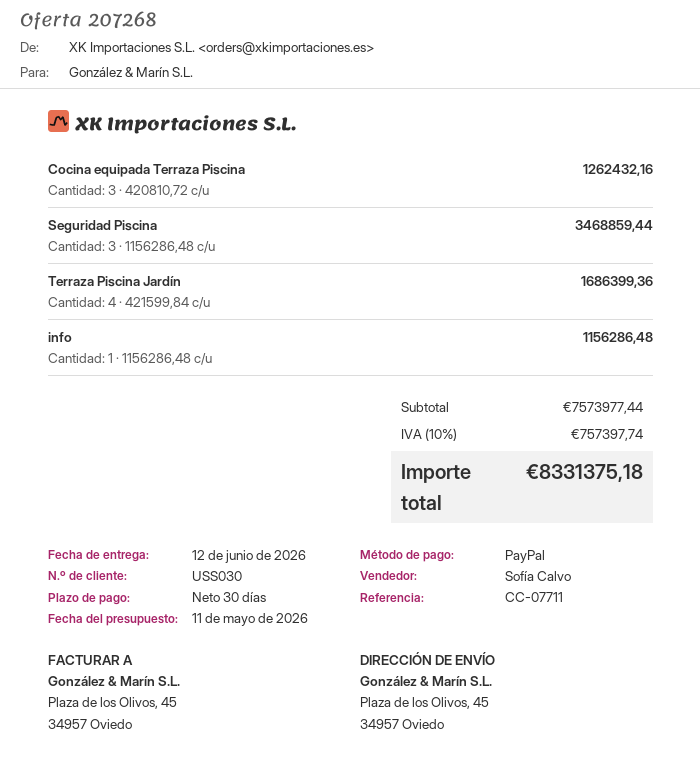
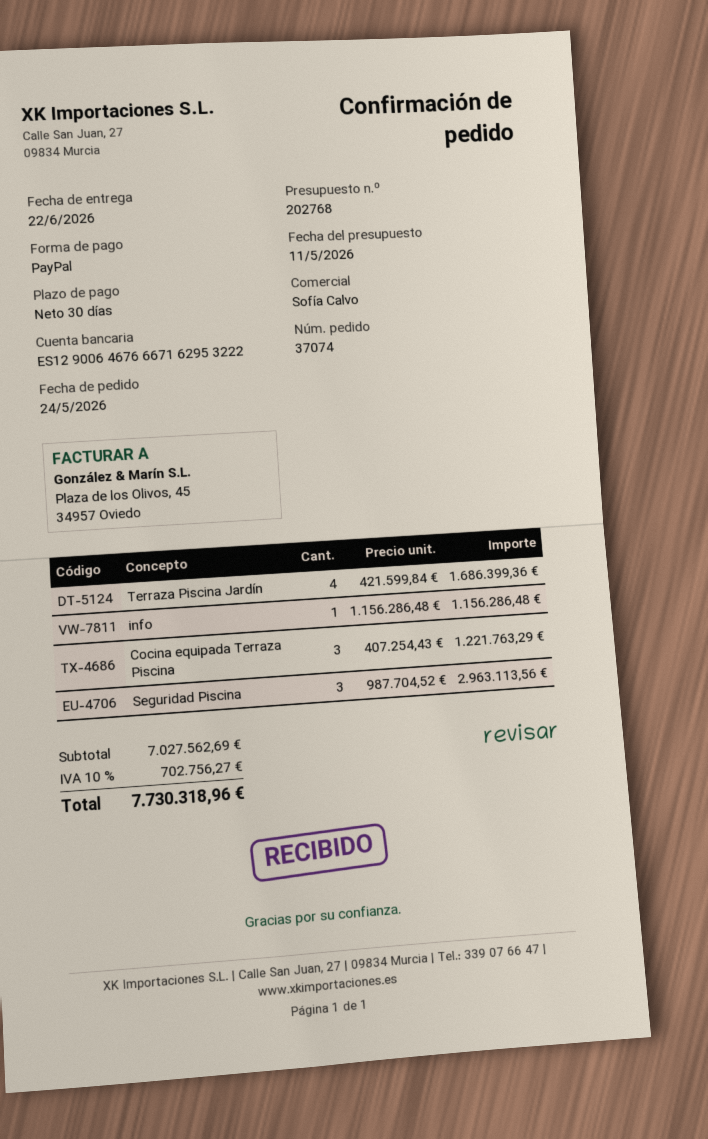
quote number: 207268 -> 202768
delivery date: 2026-06-12 -> 2026-06-22
Cocina equipada Terraza Piscina: 3 x 420810.72 = 1262432.16 -> 3 x 407254.43 = 1221763.29
Seguridad Piscina: 3 x 1156286.48 = 3468859.44 -> 3 x 987704.52 = 2963113.56
subtotal: 7573977.44 -> 7027562.69
tax: 10% = 757397.74 -> 10% = 702756.27
total: 8331375.18 -> 7730318.96

